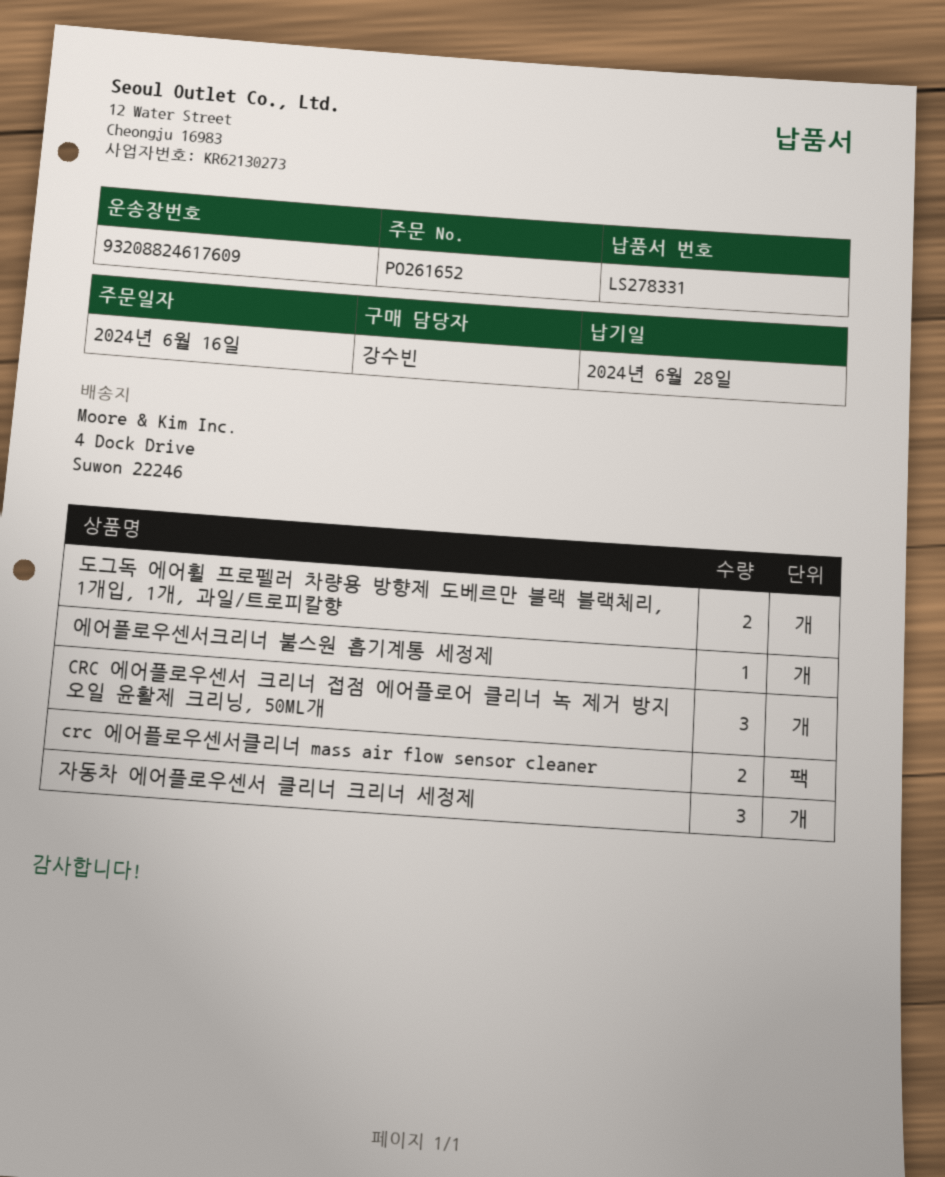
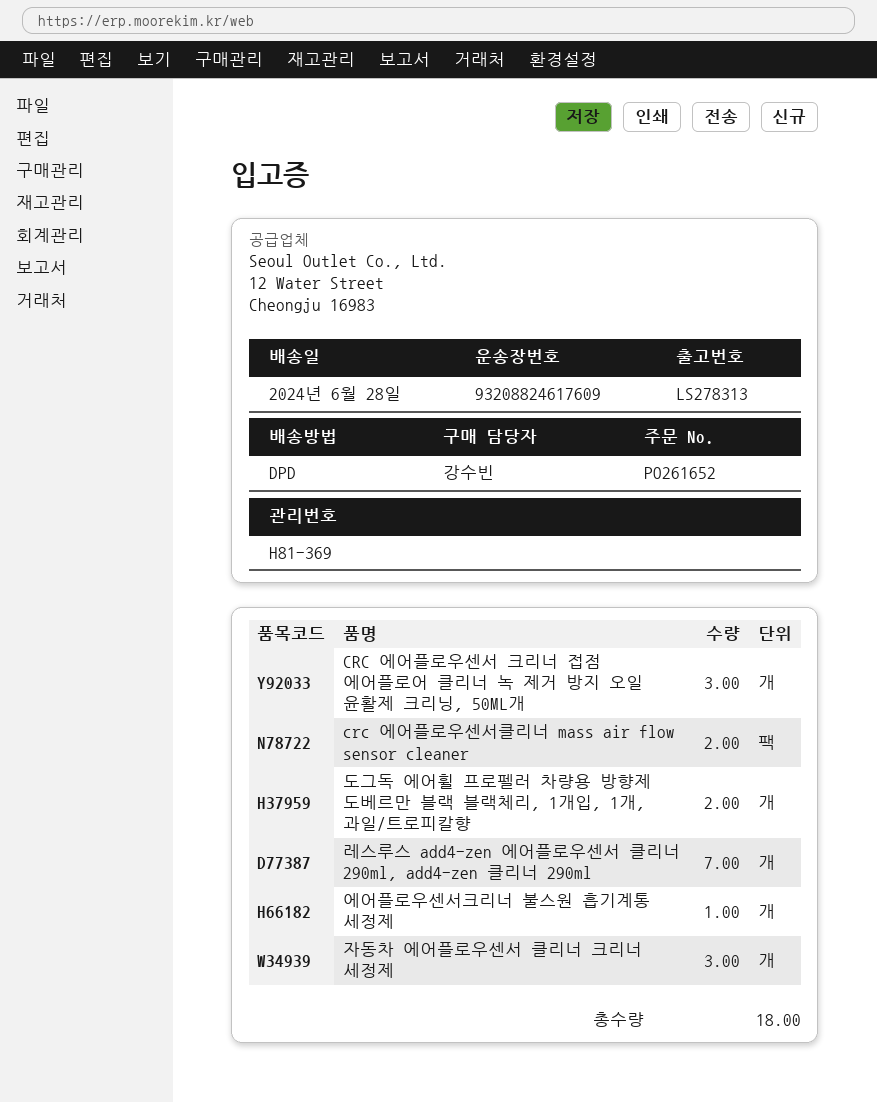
delivery note number: LS278331 -> LS278313
레스루스 add4-zen 에어플로우센서 클리너 290ml, add4-zen 클리너 290ml: none -> 7

